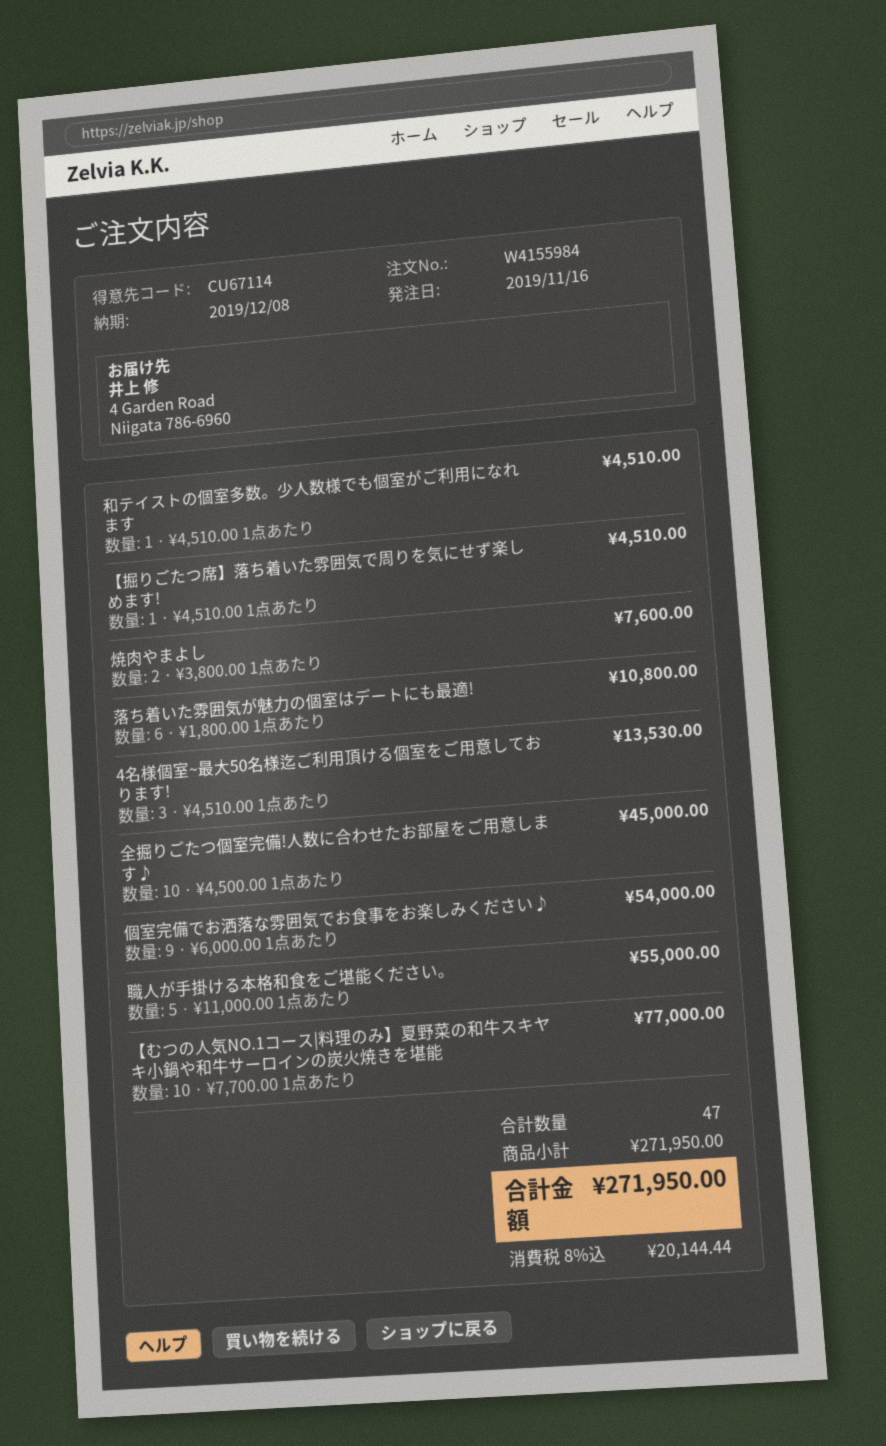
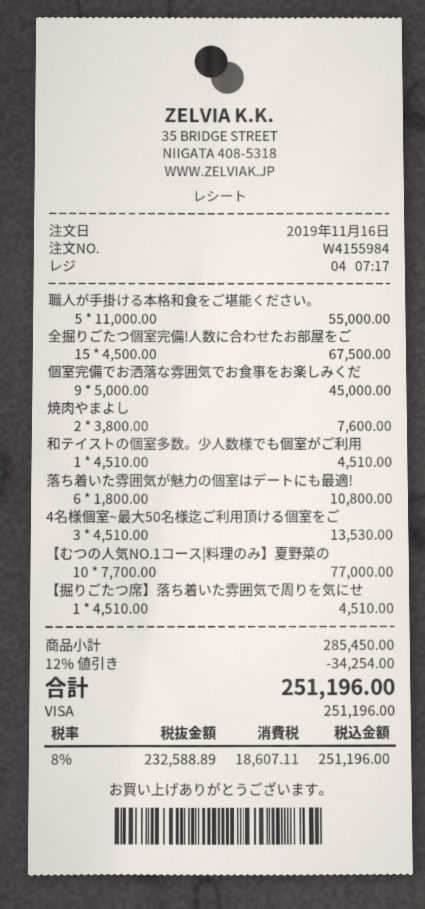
全掘りごたつ個室完備!人数に合わせたお部屋をご用意します♪: 10 x 4500.00 = 45000.00 -> 15 x 4500.00 = 67500.00
個室完備でお洒落な雰囲気でお食事をお楽しみください♪: 9 x 6000.00 = 54000.00 -> 9 x 5000.00 = 45000.00
subtotal: 271950.00 -> 285450.00
discount: none -> 12% = 34254.00
tax: 8% = 20144.44 -> 8% = 18607.11
total: 271950.00 -> 251196.00

